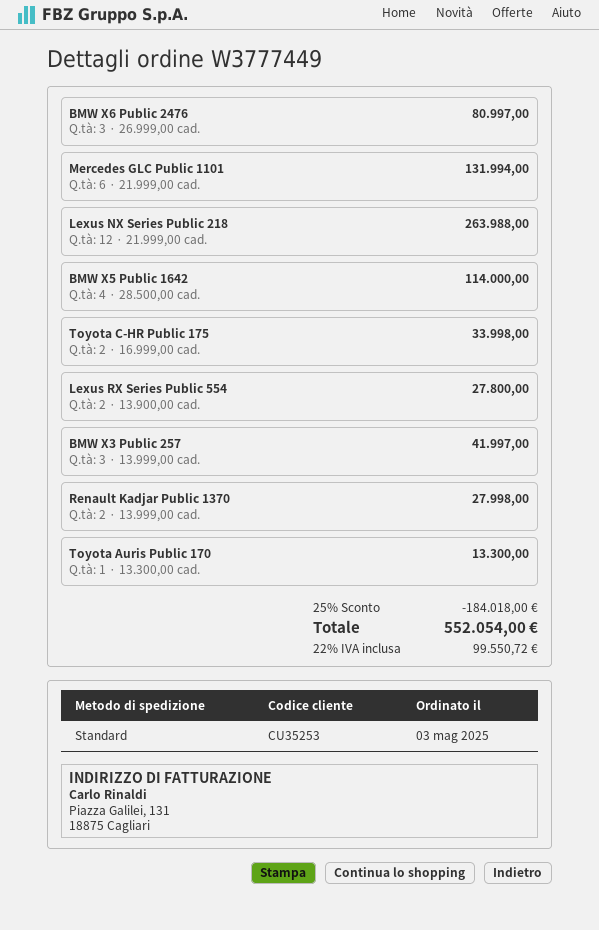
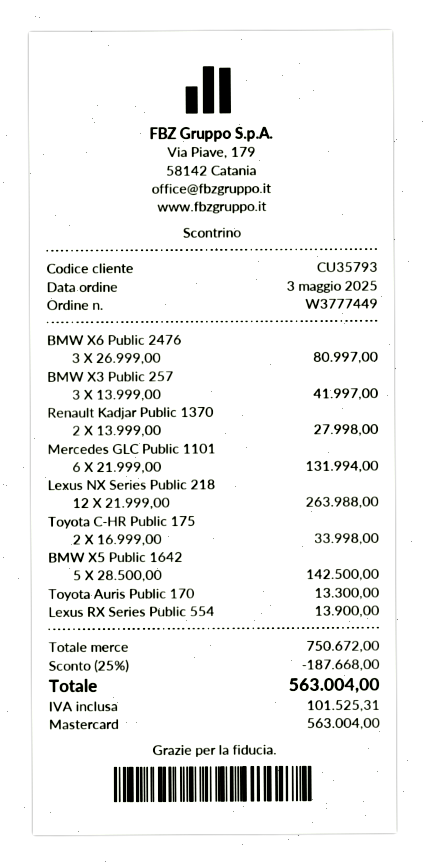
customer number: CU35253 -> CU35793
BMW X5 Public 1642: 4 x 28500.00 = 114000.00 -> 5 x 28500.00 = 142500.00
Lexus RX Series Public 554: 2 x 13900.00 = 27800.00 -> 1 x 13900.00 = 13900.00
discount: 25% = 184018.00 -> 25% = 187668.00
tax: 99550.72 -> 101525.31
total: 552054.00 -> 563004.00

